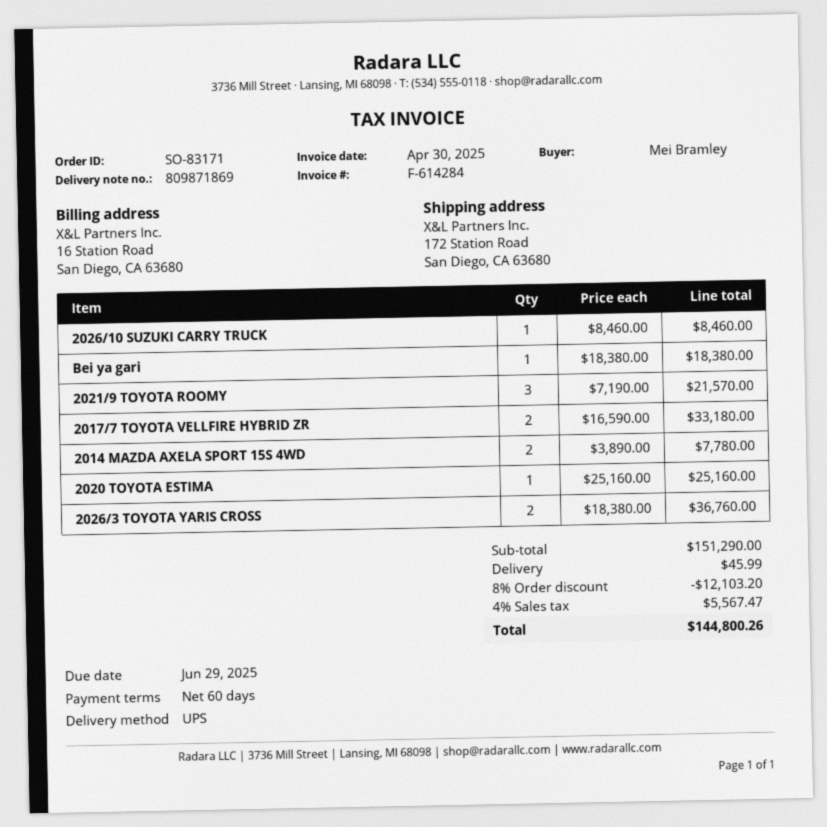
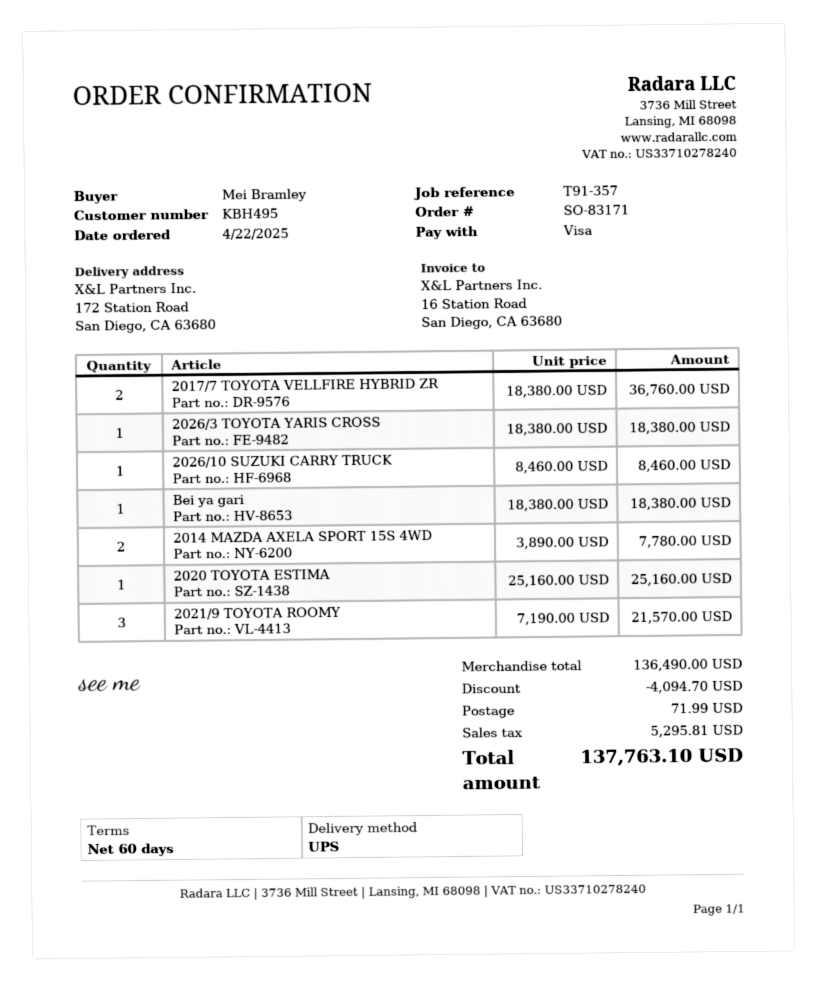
2017/7 TOYOTA VELLFIRE HYBRID ZR: 2 x 16590.00 = 33180.00 -> 2 x 18380.00 = 36760.00
2026/3 TOYOTA YARIS CROSS: 2 x 18380.00 = 36760.00 -> 1 x 18380.00 = 18380.00
subtotal: 151290.00 -> 136490.00
discount: 12103.20 -> 4094.70
shipping: 45.99 -> 71.99
tax: 5567.47 -> 5295.81
total: 144800.26 -> 137763.10

